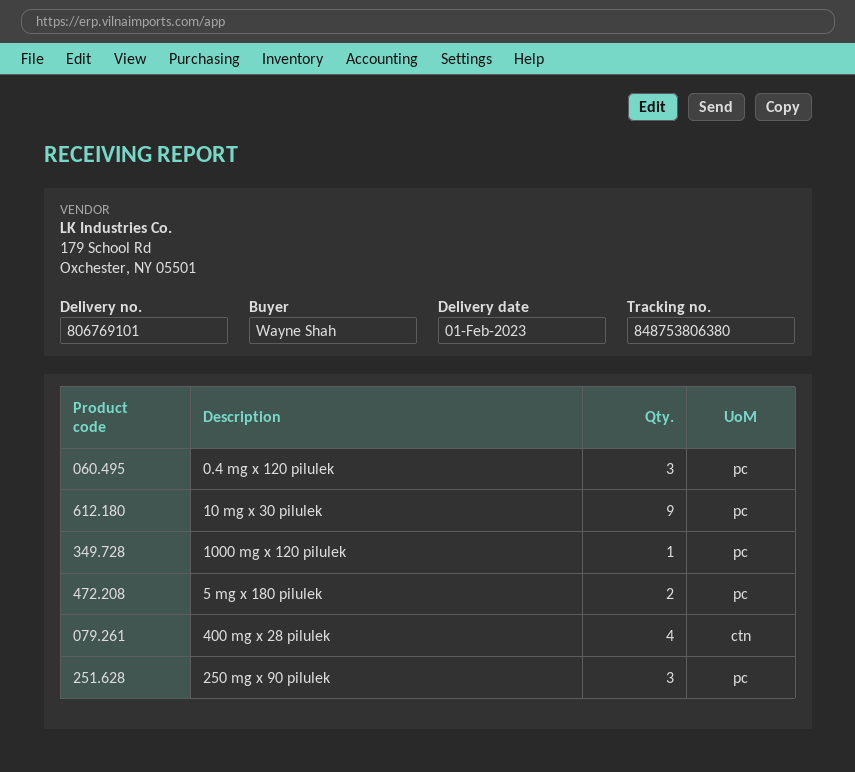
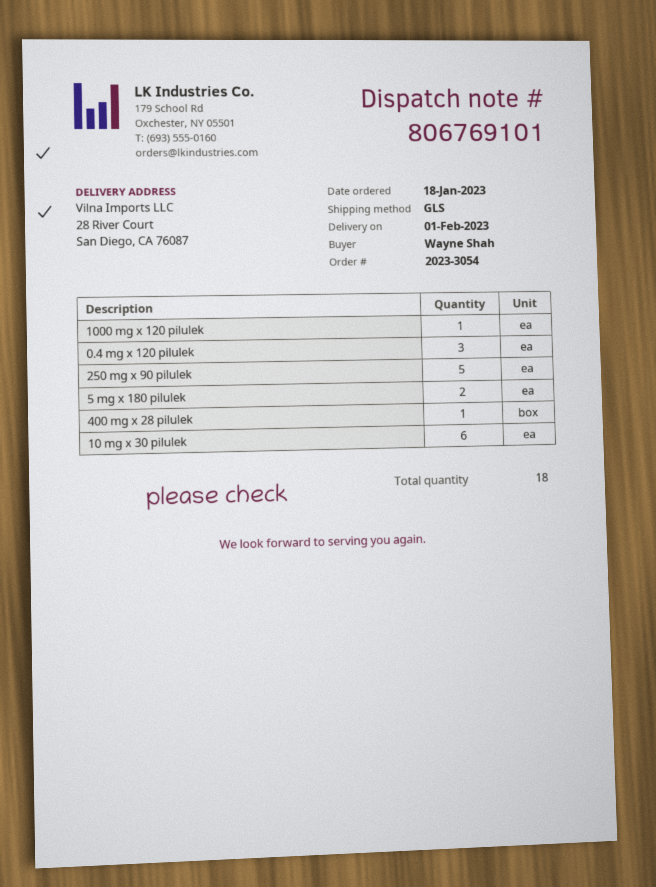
10 mg x 30 pilulek: 9 -> 6
400 mg x 28 pilulek: 4 -> 1
250 mg x 90 pilulek: 3 -> 5

